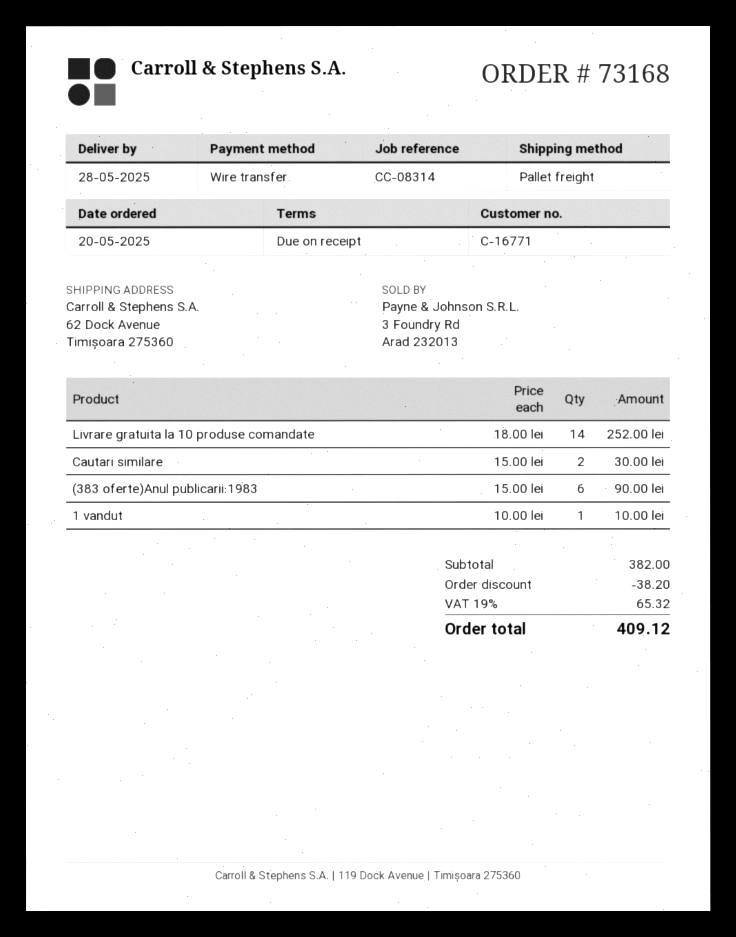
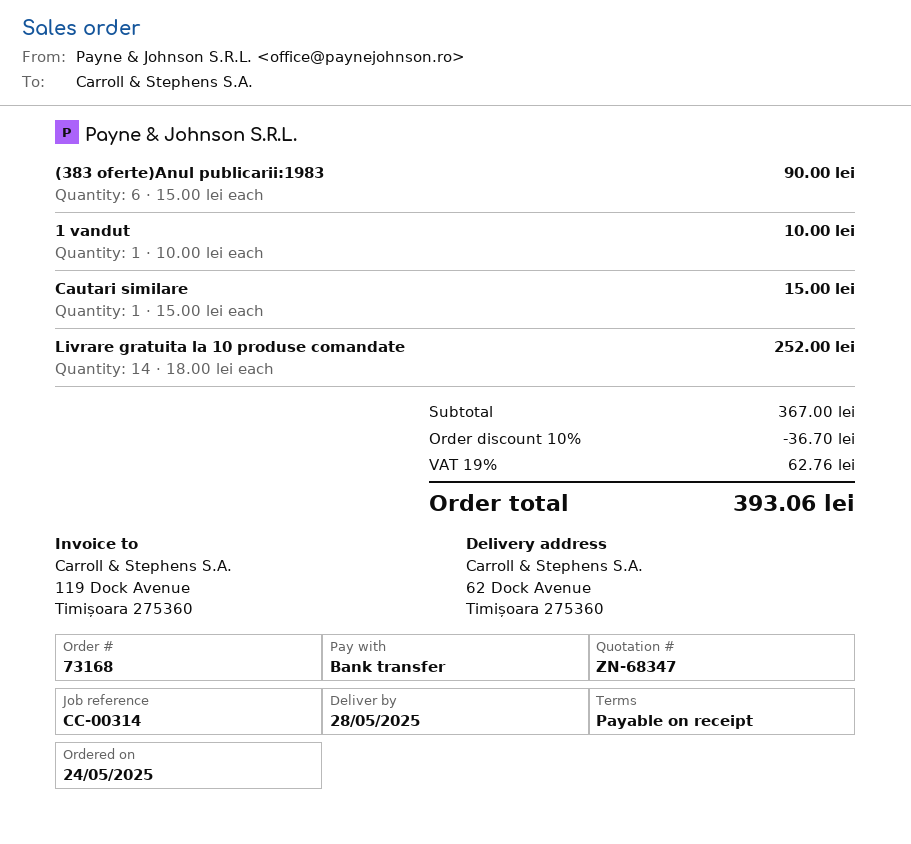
order date: 2025-05-20 -> 2025-05-24
reference: CC-08314 -> CC-00314
Cautari similare: 2 x 15.00 = 30.00 -> 1 x 15.00 = 15.00
subtotal: 382.00 -> 367.00
discount: 38.20 -> 36.70
tax: 19% = 65.32 -> 19% = 62.76
total: 409.12 -> 393.06

